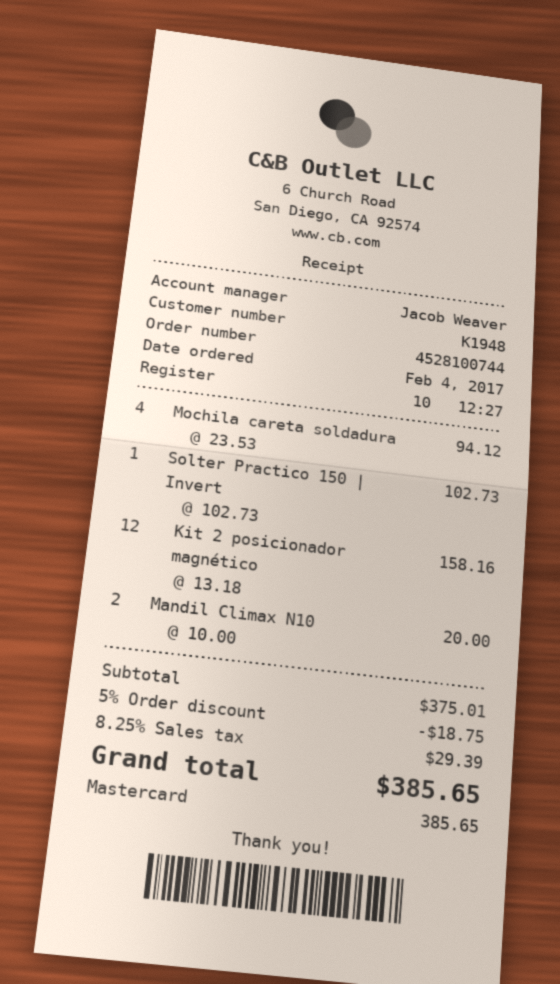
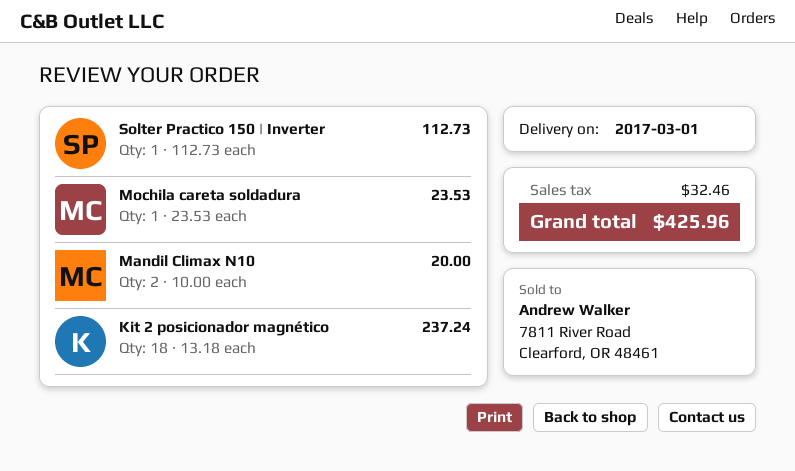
Mochila careta soldadura: 4 x 23.53 = 94.12 -> 1 x 23.53 = 23.53
Solter Practico 150 | Invert: 1 x 102.73 = 102.73 -> 1 x 112.73 = 112.73
Kit 2 posicionador magnético: 12 x 13.18 = 158.16 -> 18 x 13.18 = 237.24
discount: 5% = 18.75 -> none
tax: 29.39 -> 32.46
total: 385.65 -> 425.96

